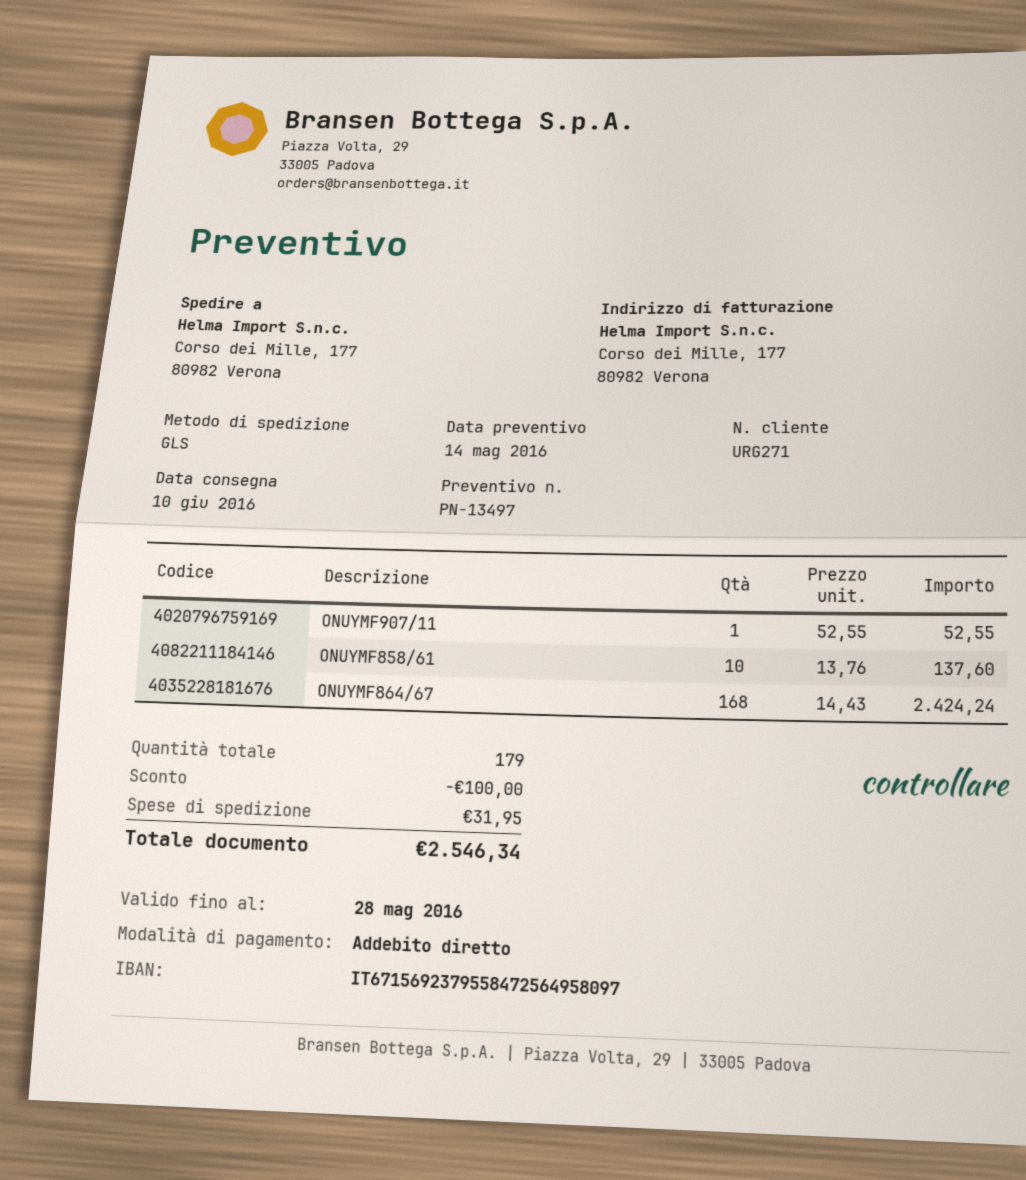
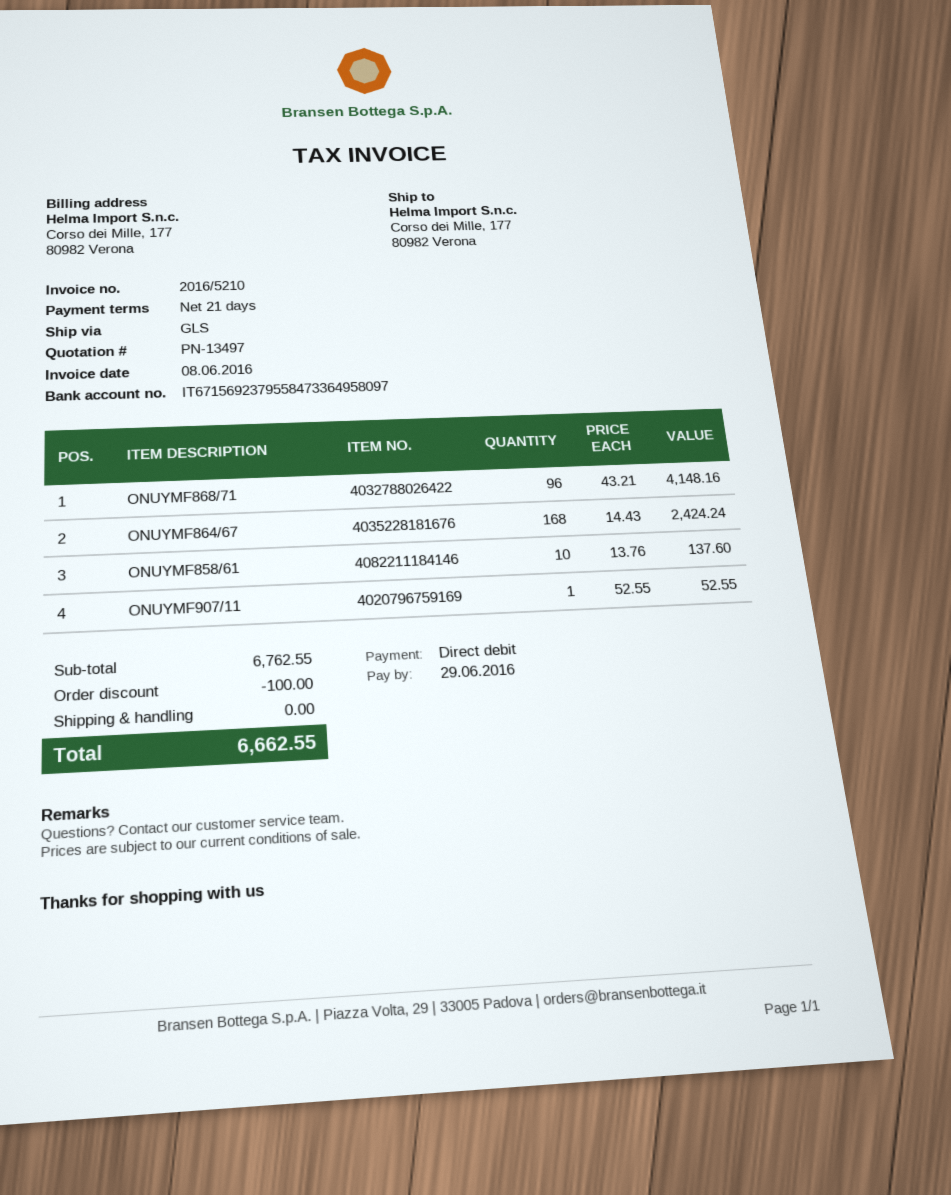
bank account: IT6715692379558472564958097 -> IT6715692379558473364958097
ONUYMF868/71: none -> 96 x 43.21 = 4148.16
shipping: 31.95 -> 0.00
total: 2546.34 -> 6662.55

